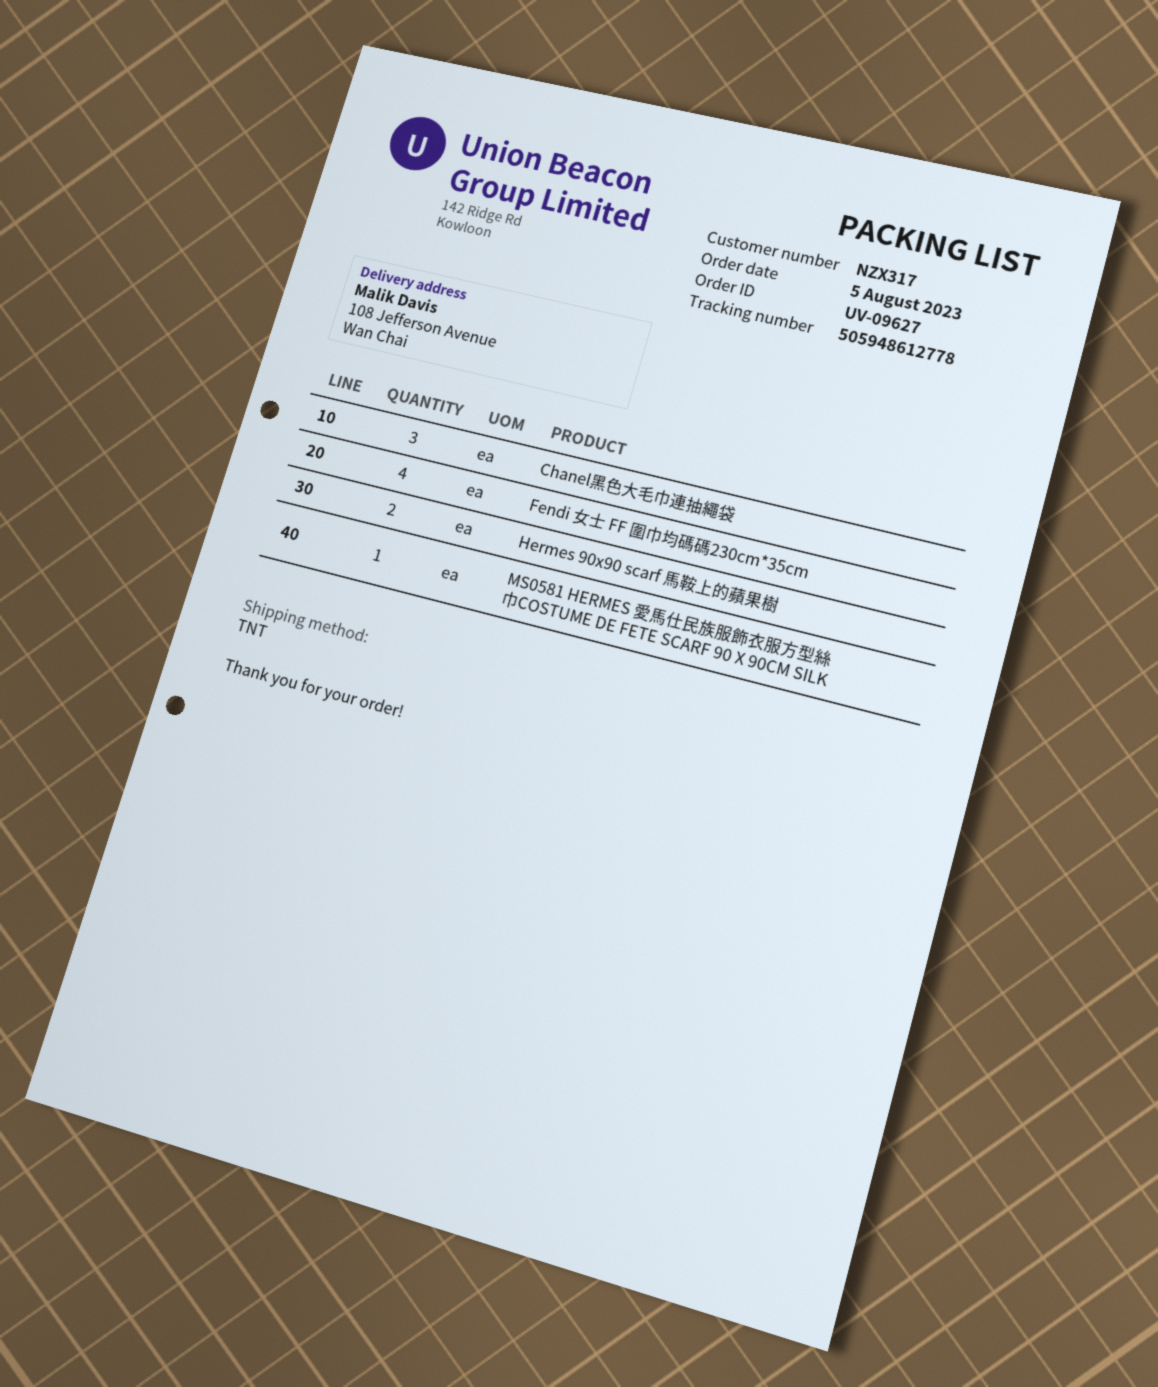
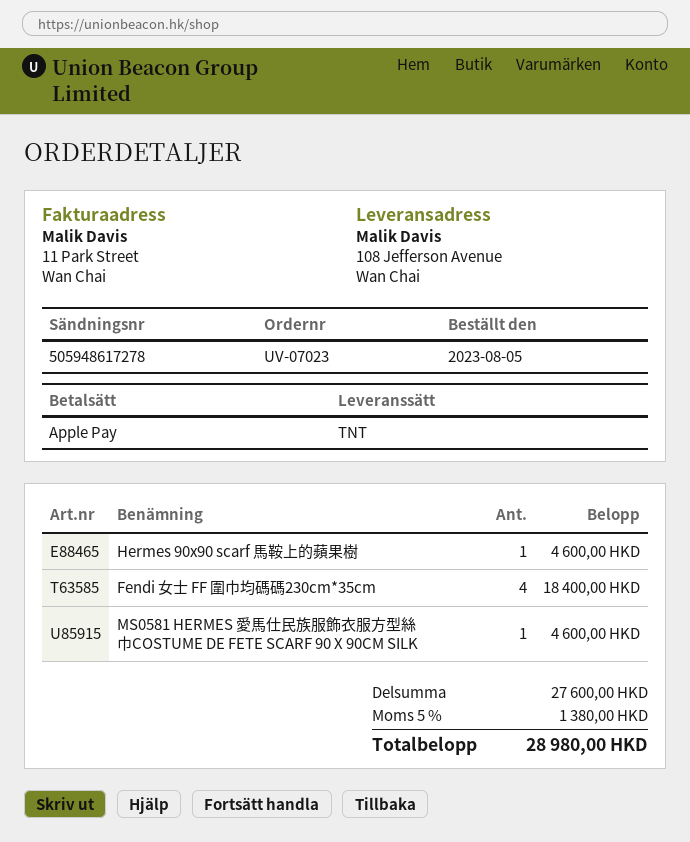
order number: UV-09627 -> UV-07023
tracking number: 505948612778 -> 505948617278
Chanel黑色大毛巾連抽繩袋: 3 -> none
Hermes 90x90 scarf 馬鞍上的蘋果樹: 2 -> 1

